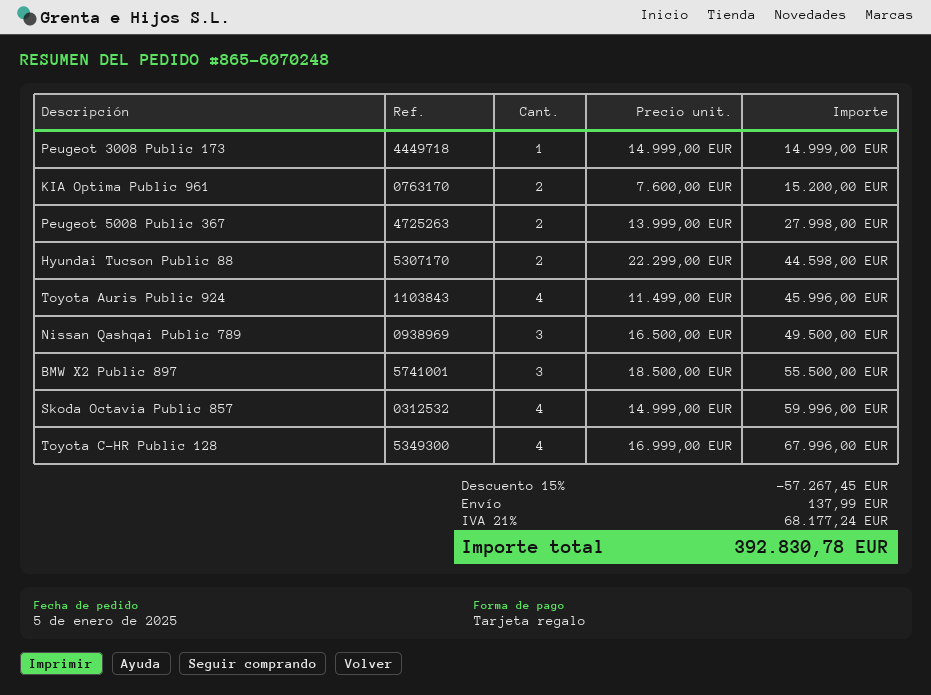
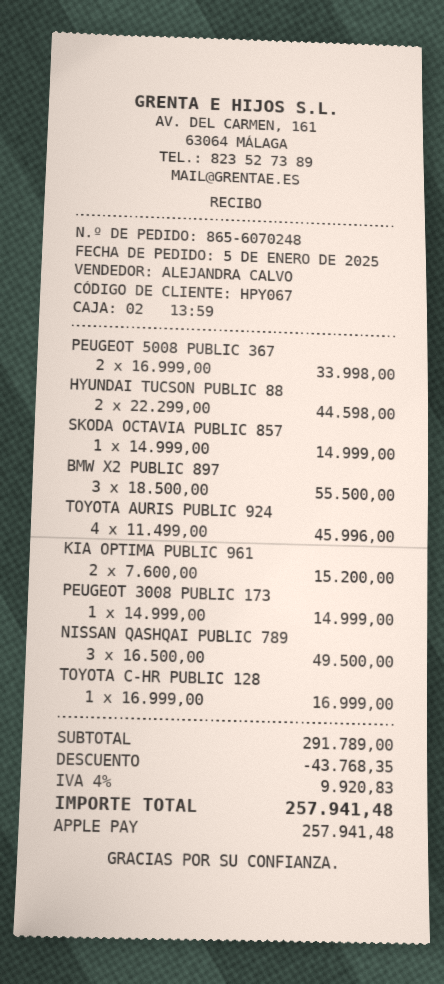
payment method: gift card -> Apple Pay
Peugeot 5008 Public 367: 2 x 13999.00 = 27998.00 -> 2 x 16999.00 = 33998.00
Skoda Octavia Public 857: 4 x 14999.00 = 59996.00 -> 1 x 14999.00 = 14999.00
Toyota C-HR Public 128: 4 x 16999.00 = 67996.00 -> 1 x 16999.00 = 16999.00
discount: 57267.45 -> 43768.35
shipping: 137.99 -> none
tax: 21% = 68177.24 -> 4% = 9920.83
total: 392830.78 -> 257941.48

